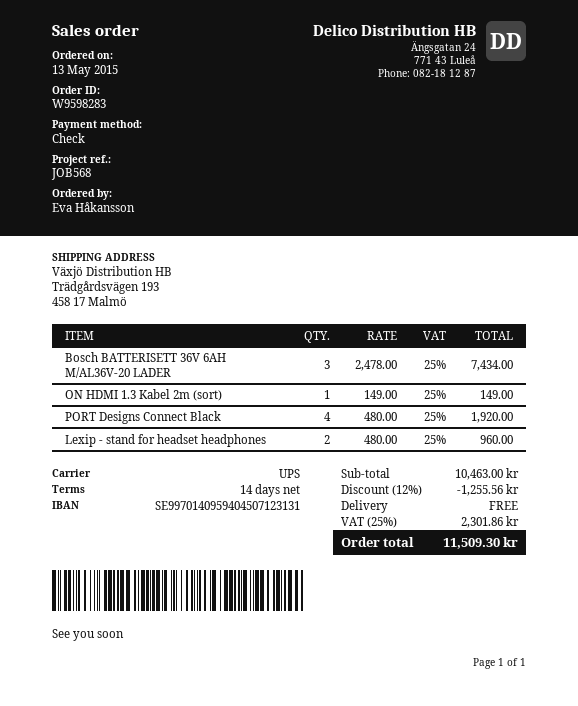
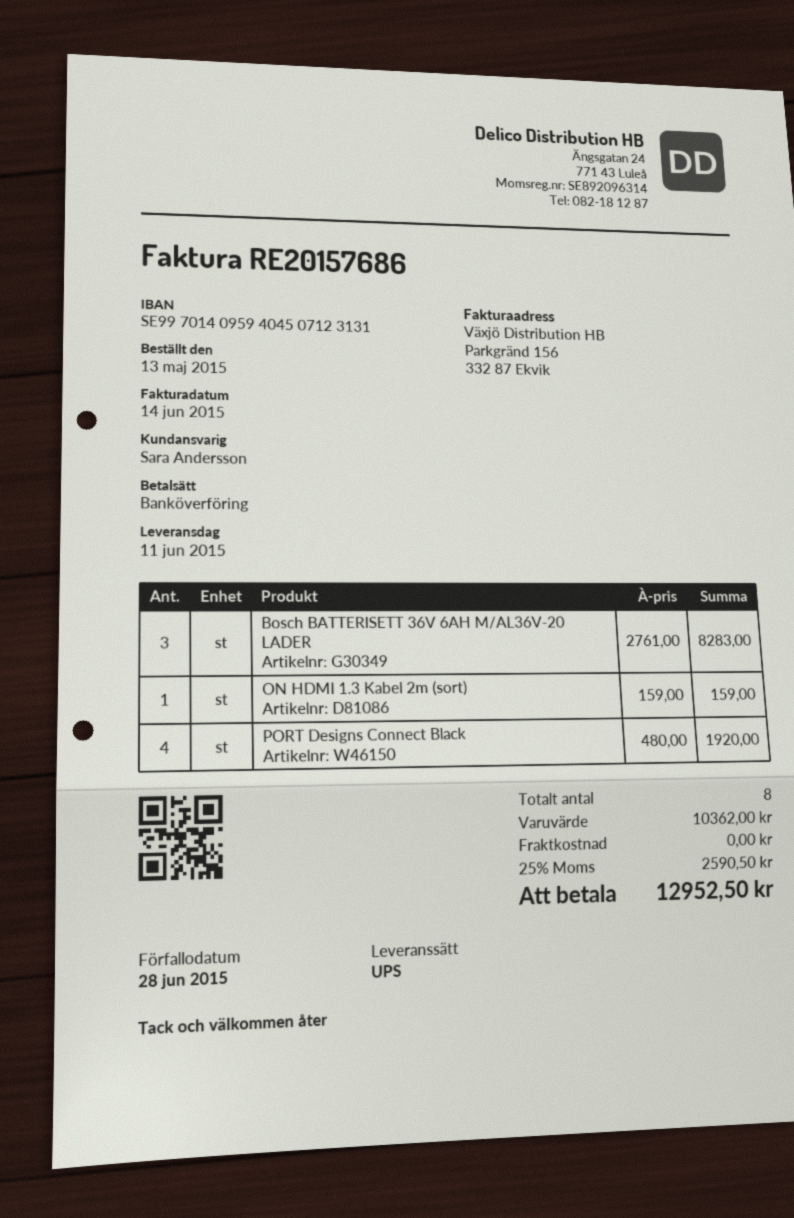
payment method: cheque -> bank transfer
Bosch BATTERISETT 36V 6AH M/AL36V-20 LADER: 3 x 2478.00 = 7434.00 -> 3 x 2761.00 = 8283.00
ON HDMI 1.3 Kabel 2m (sort): 1 x 149.00 = 149.00 -> 1 x 159.00 = 159.00
Lexip - stand for headset headphones: 2 x 480.00 = 960.00 -> none
subtotal: 10463.00 -> 10362.00
discount: 12% = 1255.56 -> none
tax: 25% = 2301.86 -> 25% = 2590.50
total: 11509.30 -> 12952.50

